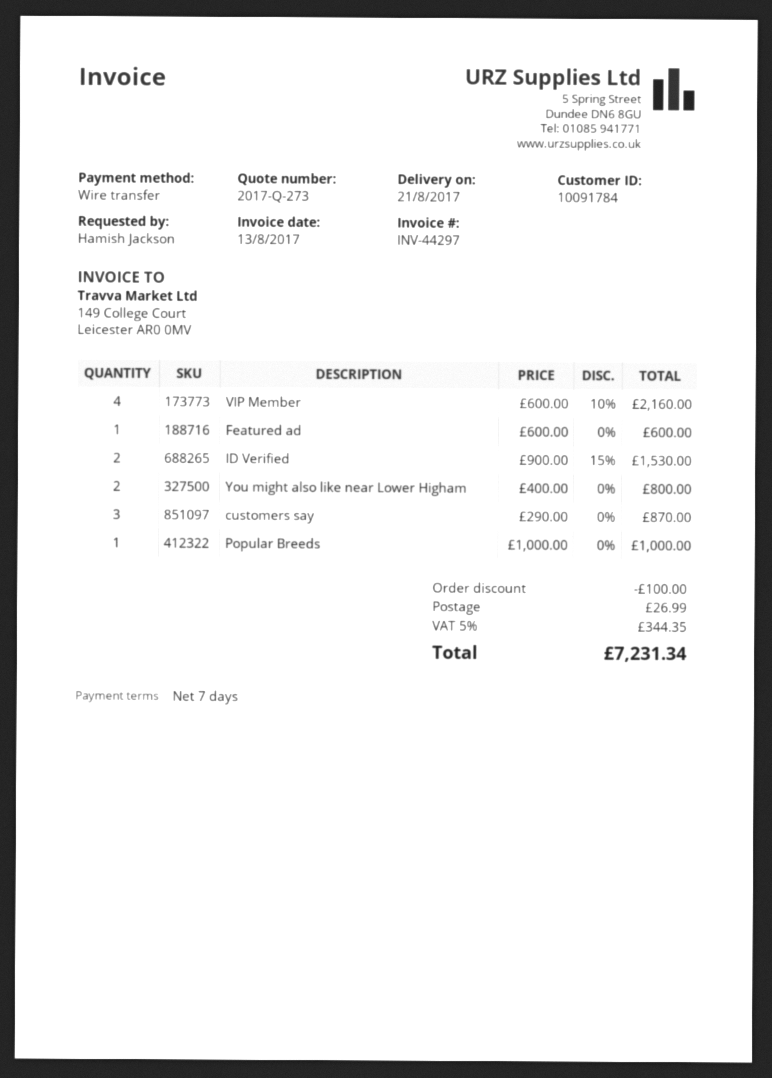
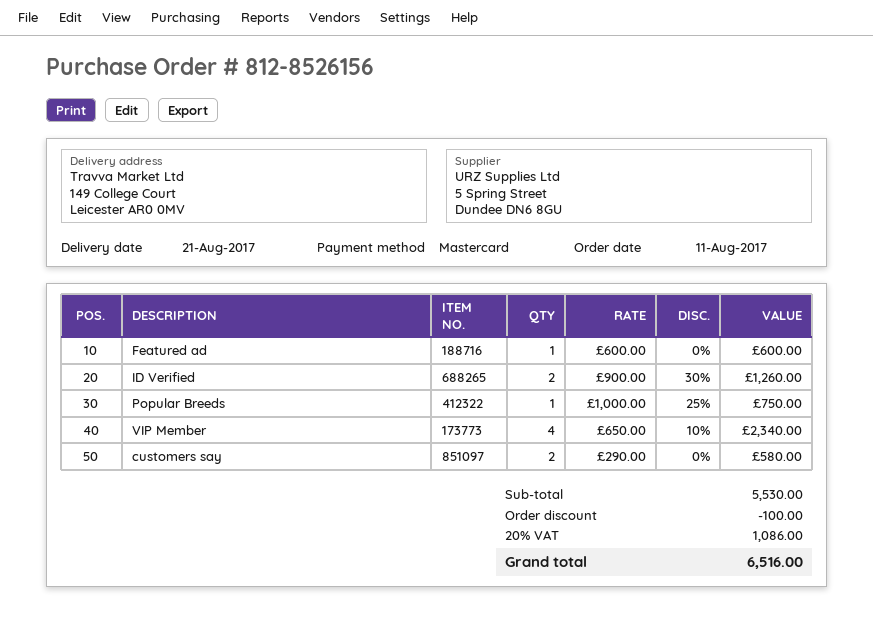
payment method: bank transfer -> Mastercard
VIP Member: 4 x 600.00 - 10% = 2160.00 -> 4 x 650.00 - 10% = 2340.00
ID Verified: 2 x 900.00 - 15% = 1530.00 -> 2 x 900.00 - 30% = 1260.00
You might also like near Lower Higham: 2 x 400.00 = 800.00 -> none
customers say: 3 x 290.00 = 870.00 -> 2 x 290.00 = 580.00
Popular Breeds: 1 x 1000.00 = 1000.00 -> 1 x 1000.00 - 25% = 750.00
shipping: 26.99 -> none
tax: 5% = 344.35 -> 20% = 1086.00
total: 7231.34 -> 6516.00

